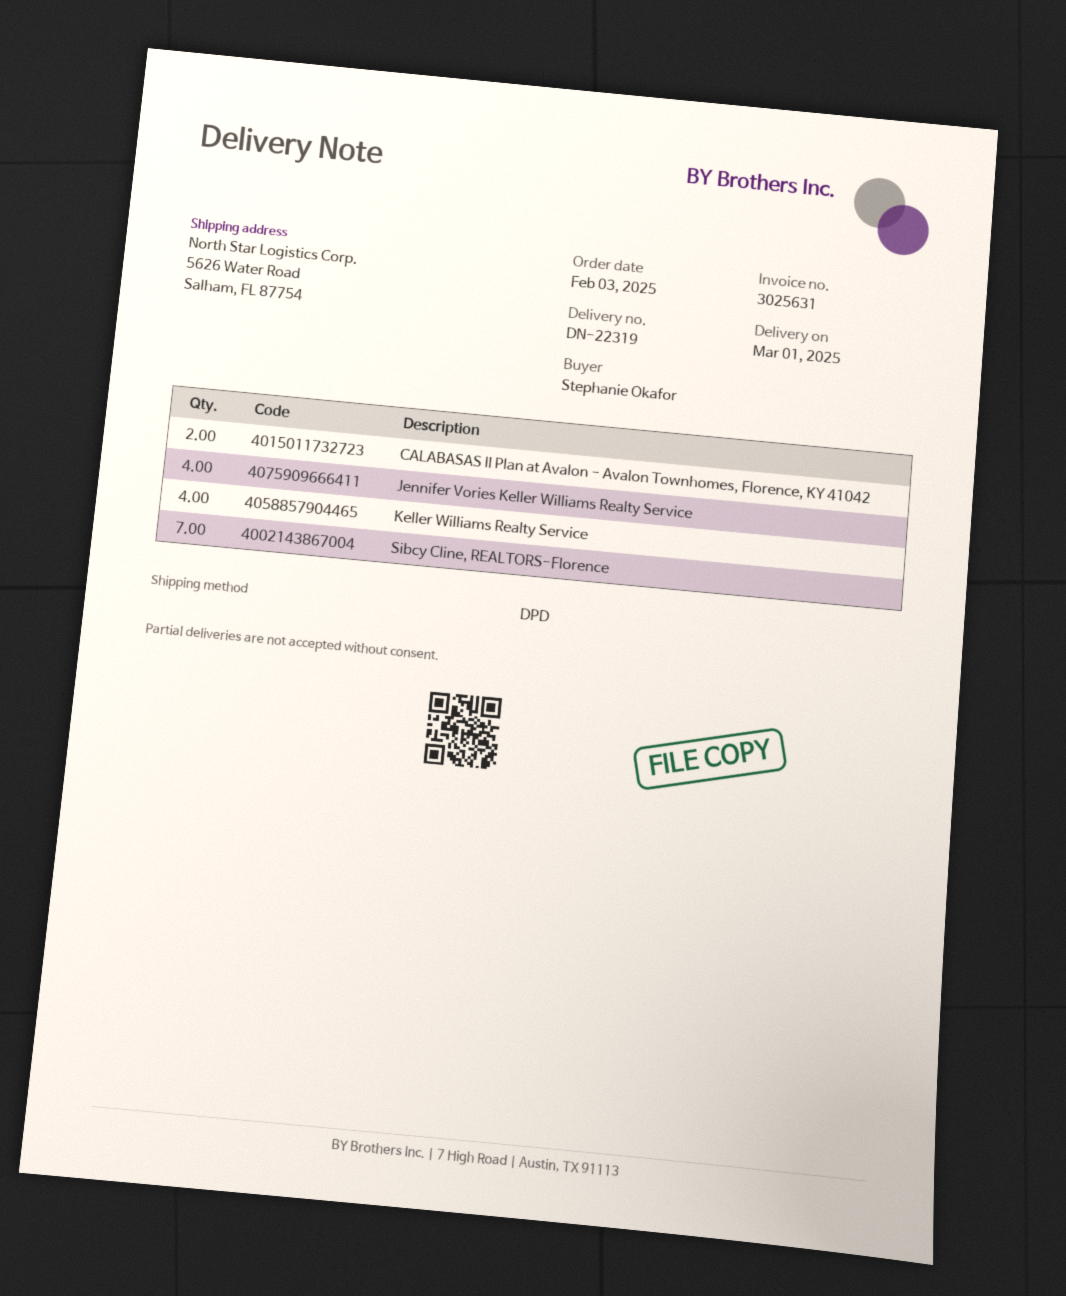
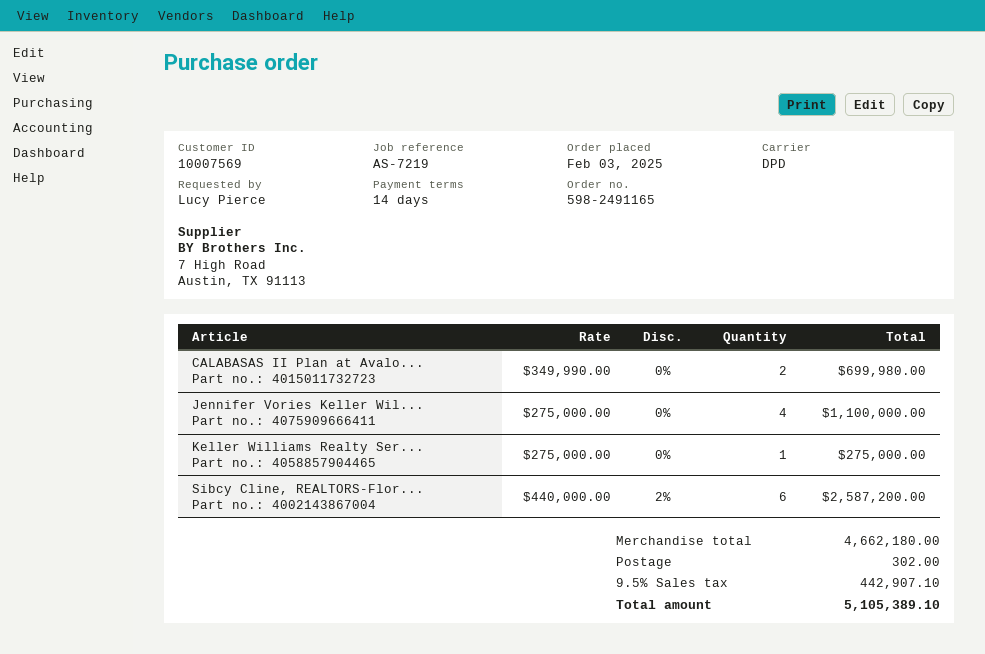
ordered by: Stephanie Okafor -> Lucy Pierce
Keller Williams Realty Service: 4 -> 1
Sibcy Cline, REALTORS-Florence: 7 -> 6

